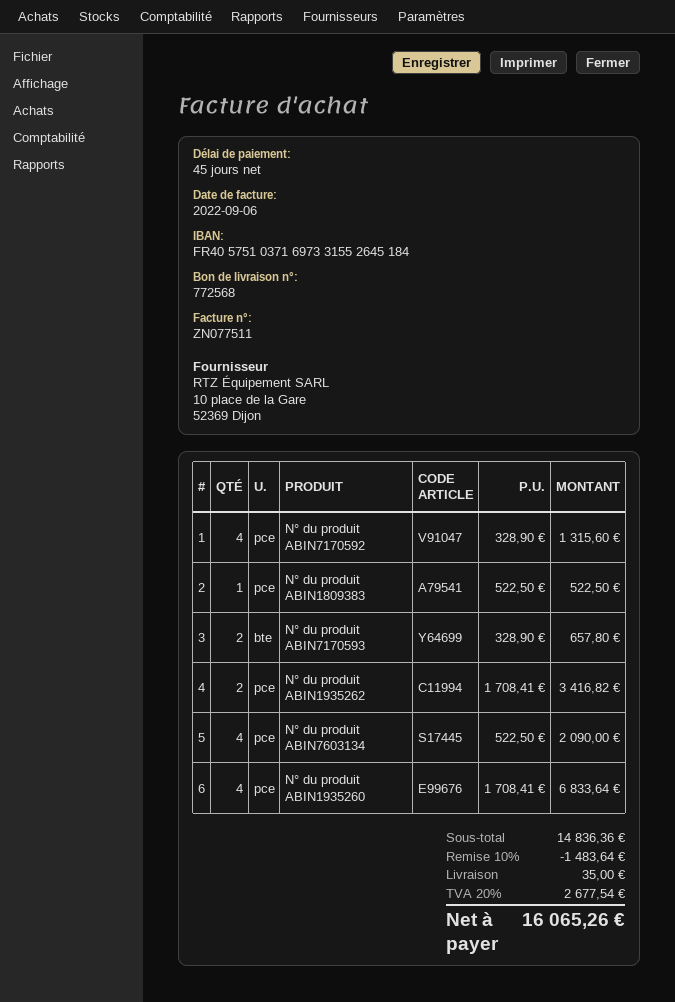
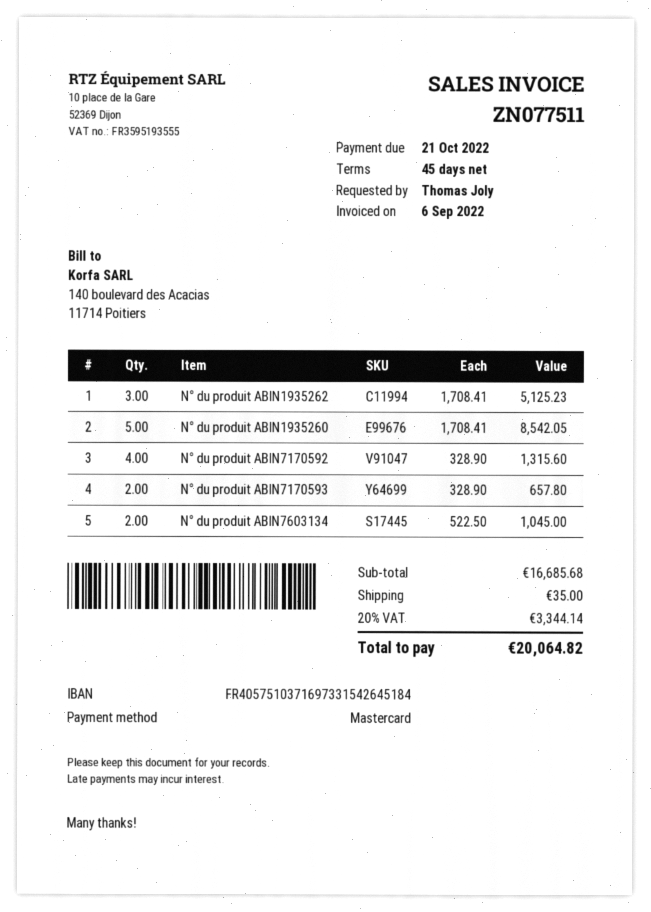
bank account: FR4057510371697331552645184 -> FR4057510371697331542645184
N° du produit ABIN1809383: 1 x 522.50 = 522.50 -> none
N° du produit ABIN1935262: 2 x 1708.41 = 3416.82 -> 3 x 1708.41 = 5125.23
N° du produit ABIN7603134: 4 x 522.50 = 2090.00 -> 2 x 522.50 = 1045.00
N° du produit ABIN1935260: 4 x 1708.41 = 6833.64 -> 5 x 1708.41 = 8542.05
subtotal: 14836.36 -> 16685.68
discount: 10% = 1483.64 -> none
tax: 20% = 2677.54 -> 20% = 3344.14
total: 16065.26 -> 20064.82

